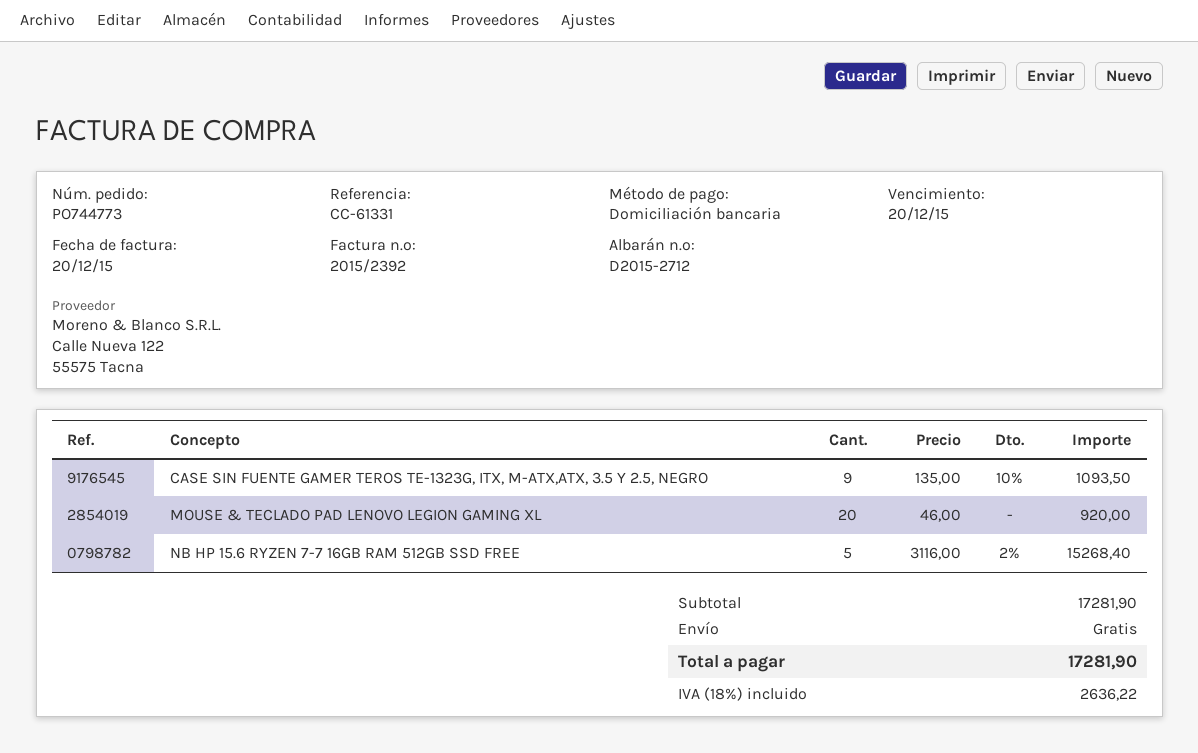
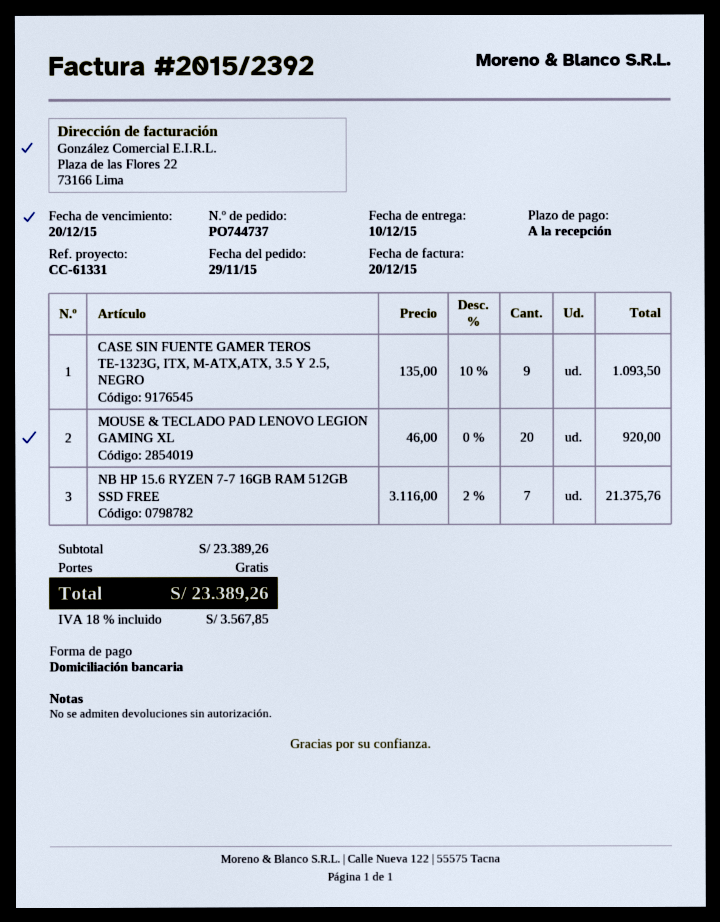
order number: PO744773 -> PO744737
NB HP 15.6 RYZEN 7-7 16GB RAM 512GB SSD FREE: 5 x 3116.00 - 2% = 15268.40 -> 7 x 3116.00 - 2% = 21375.76
subtotal: 17281.90 -> 23389.26
tax: 18% = 2636.22 -> 18% = 3567.85
total: 17281.90 -> 23389.26

